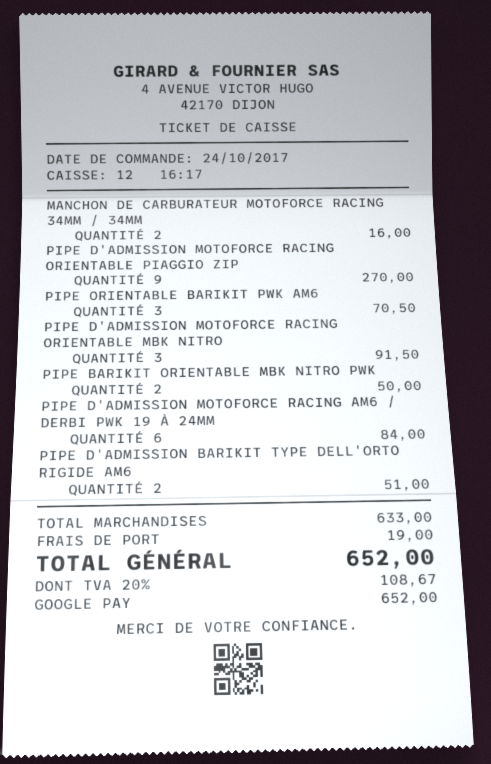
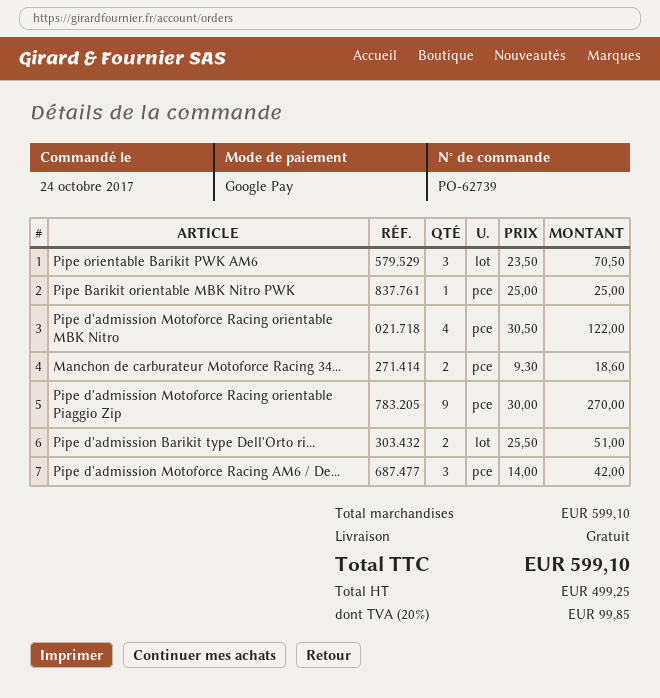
MANCHON DE CARBURATEUR MOTOFORCE RACING 34MM / 34MM: 2 for 16.00 -> 2 for 18.60
PIPE D'ADMISSION MOTOFORCE RACING ORIENTABLE MBK NITRO: 3 for 91.50 -> 4 for 122.00
PIPE BARIKIT ORIENTABLE MBK NITRO PWK: 2 for 50.00 -> 1 for 25.00
PIPE D'ADMISSION MOTOFORCE RACING AM6 / DERBI PWK 19 À 24MM: 6 for 84.00 -> 3 for 42.00
subtotal: 633.00 -> 599.10
shipping: 19.00 -> 0.00
tax: 20% = 108.67 -> 20% = 99.85
total: 652.00 -> 599.10

